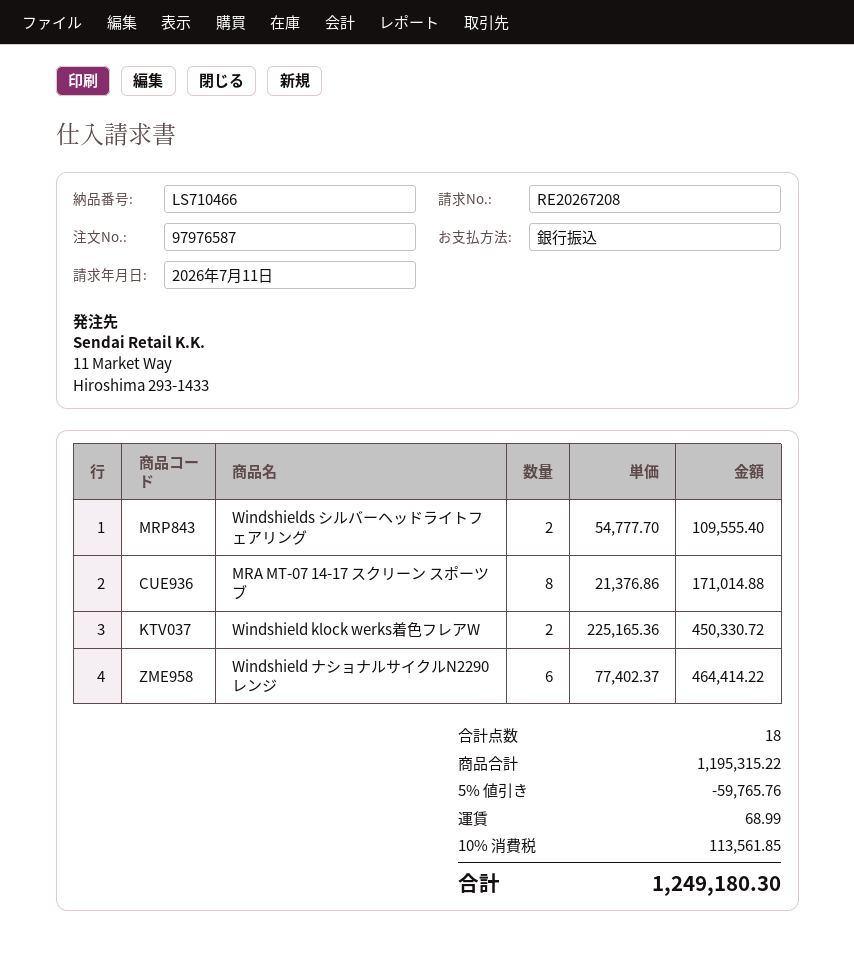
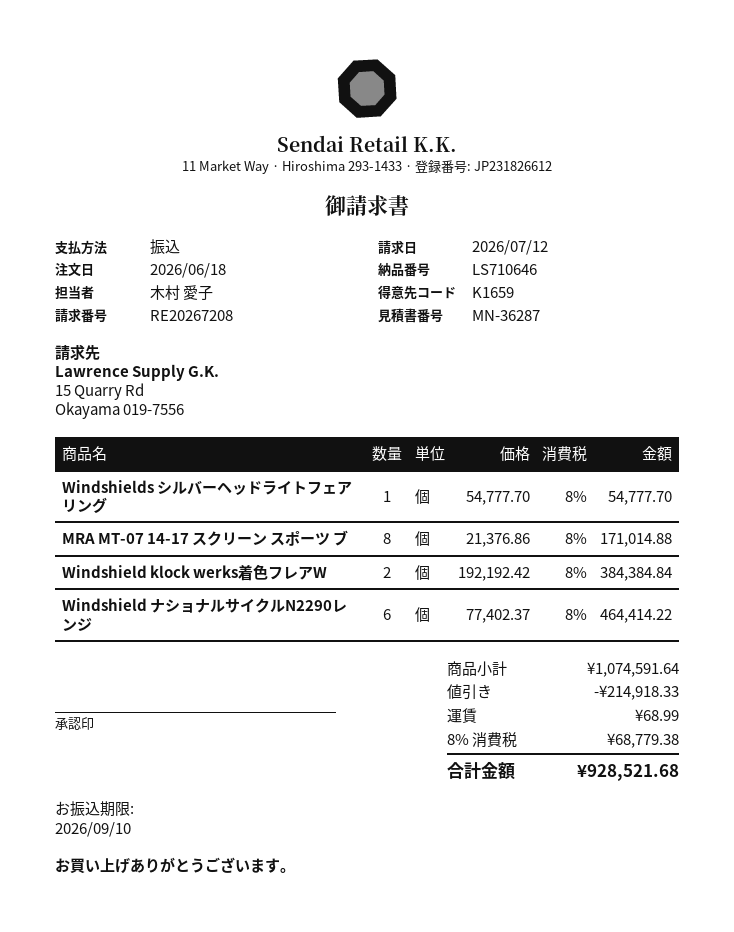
delivery note number: LS710466 -> LS710646
invoice date: 2026-07-11 -> 2026-07-12
Windshields シルバーヘッドライトフェアリング: 2 x 54777.70 = 109555.40 -> 1 x 54777.70 = 54777.70
Windshield klock werks着色フレアW: 2 x 225165.36 = 450330.72 -> 2 x 192192.42 = 384384.84
subtotal: 1195315.22 -> 1074591.64
discount: 59765.76 -> 214918.33
tax: 10% = 113561.85 -> 8% = 68779.38
total: 1249180.30 -> 928521.68

